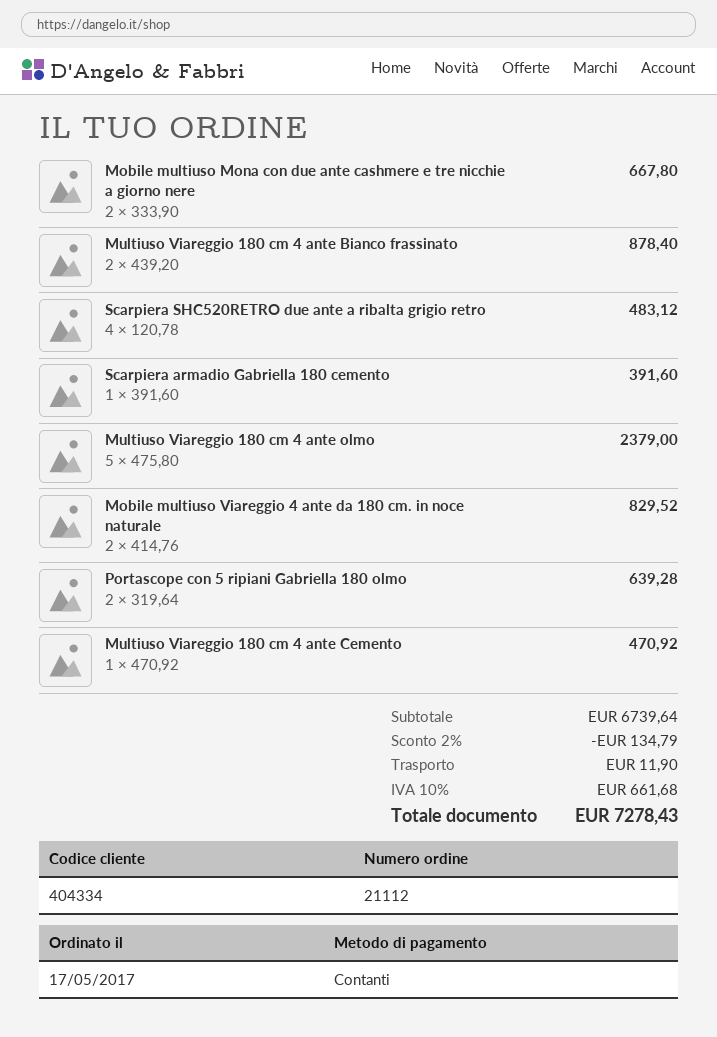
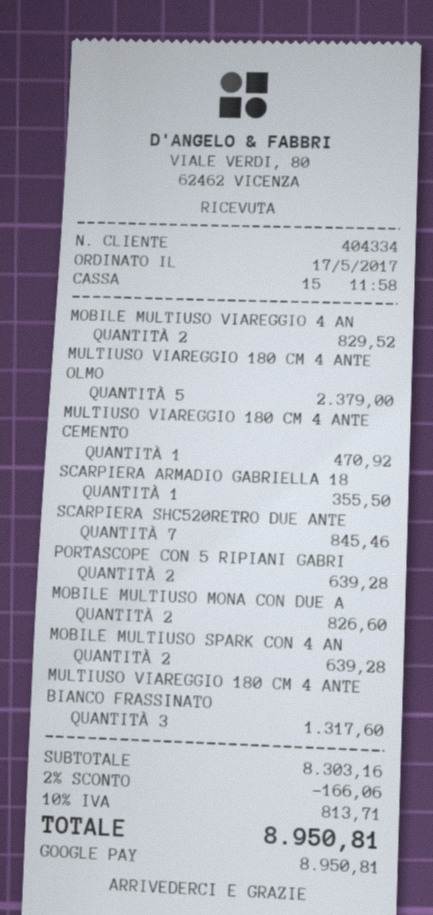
payment method: cash -> Google Pay
Mobile multiuso Mona con due ante cashmere e tre nicchie a giorno nere: 2 for 667.80 -> 2 for 826.60
Multiuso Viareggio 180 cm 4 ante Bianco frassinato: 2 for 878.40 -> 3 for 1317.60
Scarpiera SHC520RETRO due ante a ribalta grigio retro: 4 for 483.12 -> 7 for 845.46
Scarpiera armadio Gabriella 180 cemento: 1 for 391.60 -> 1 for 355.50
MOBILE MULTIUSO SPARK CON 4 AN: none -> 2 for 639.28
subtotal: 6739.64 -> 8303.16
discount: 2% = 134.79 -> 2% = 166.06
shipping: 11.90 -> none
tax: 10% = 661.68 -> 10% = 813.71
total: 7278.43 -> 8950.81

